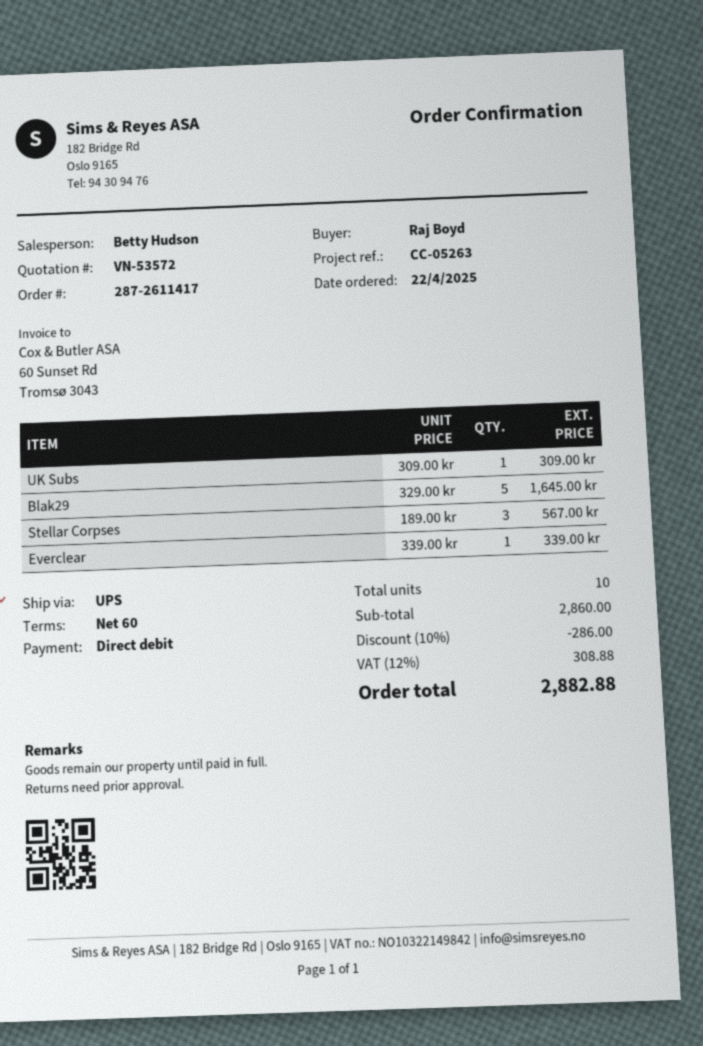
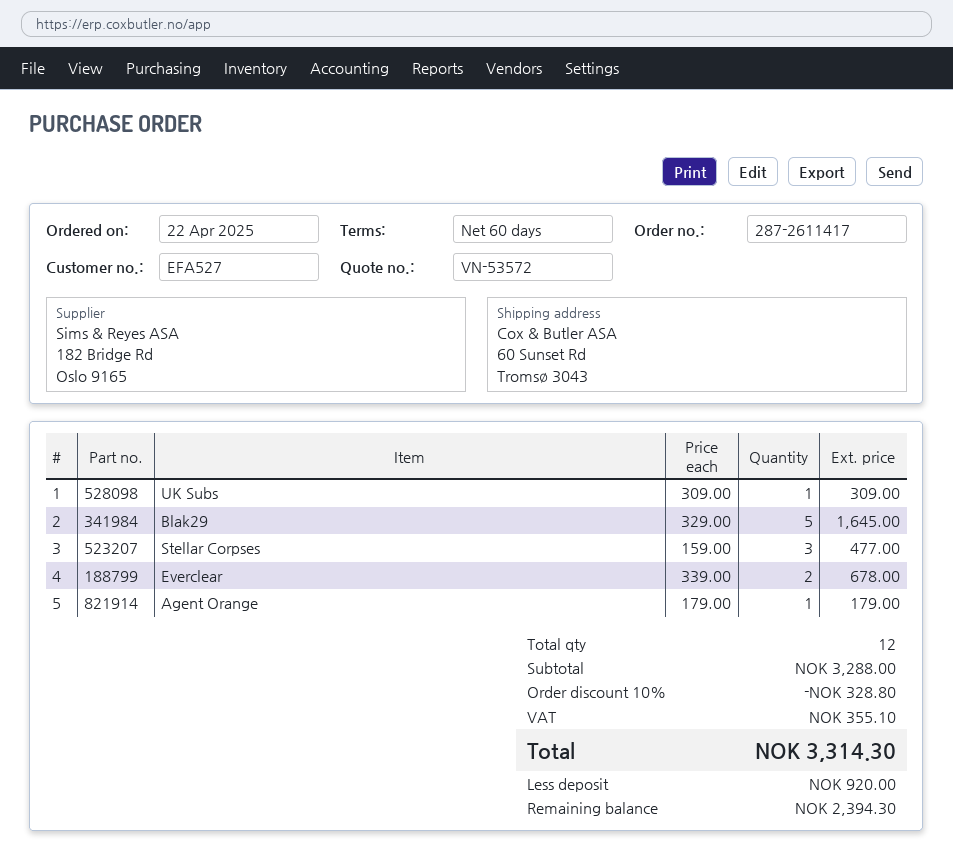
Stellar Corpses: 3 x 189.00 = 567.00 -> 3 x 159.00 = 477.00
Everclear: 1 x 339.00 = 339.00 -> 2 x 339.00 = 678.00
Agent Orange: none -> 1 x 179.00 = 179.00
total quantity: 10 -> 12
subtotal: 2860.00 -> 3288.00
discount: 10% = 286.00 -> 10% = 328.80
tax: 308.88 -> 355.10
total: 2882.88 -> 3314.30

